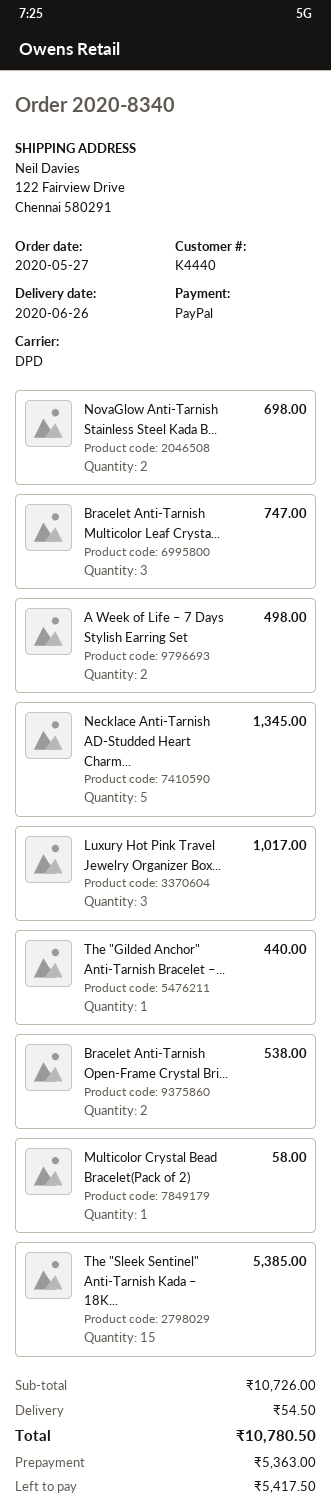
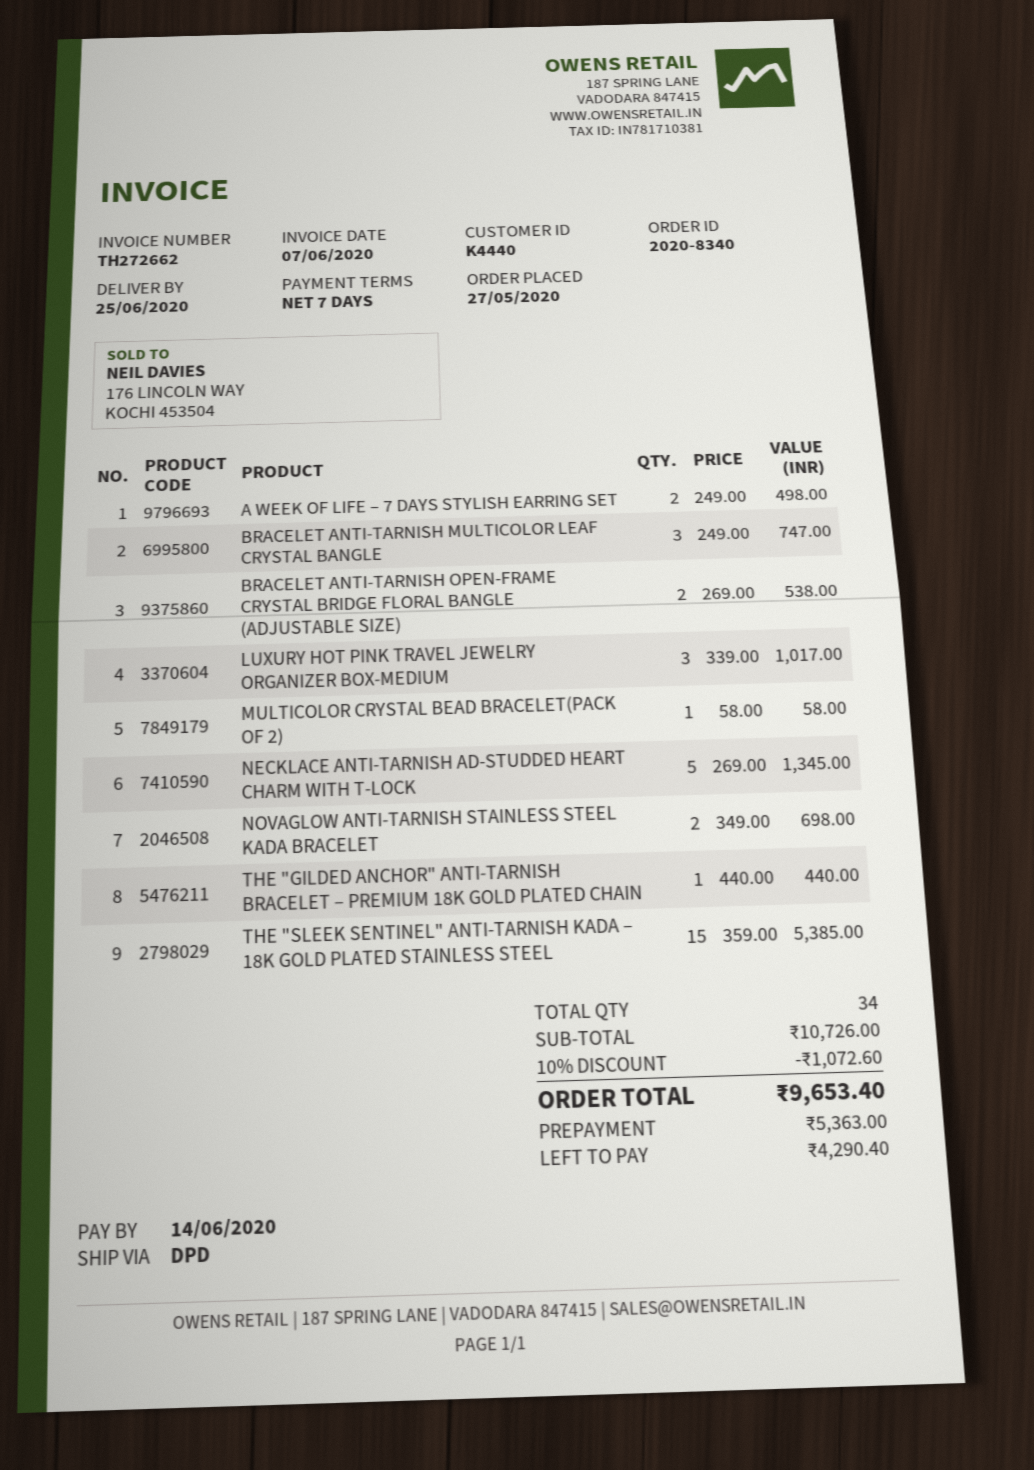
delivery date: 2020-06-26 -> 2020-06-25
discount: none -> 10% = 1072.60
shipping: 54.50 -> none
total: 10780.50 -> 9653.40
balance: 5417.50 -> 4290.40

